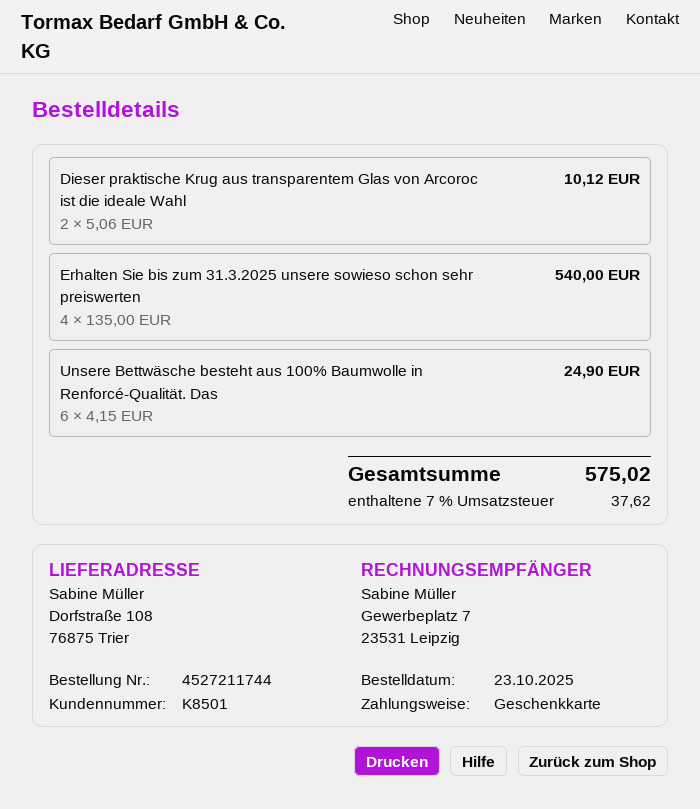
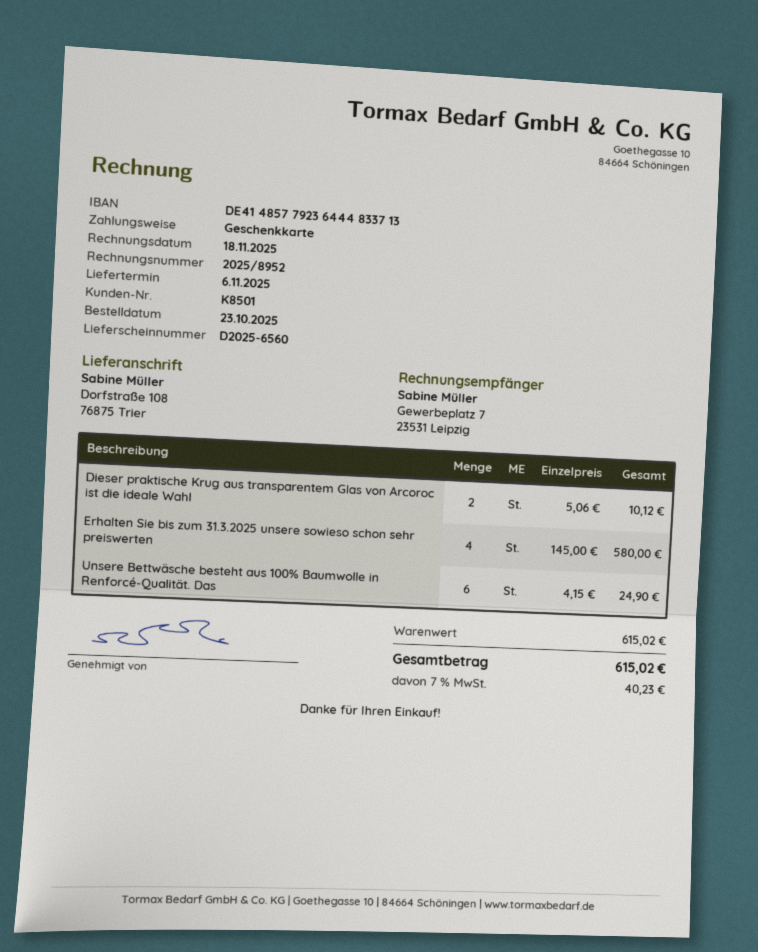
Erhalten Sie bis zum 31.3.2025 unsere sowieso schon sehr preiswerten: 4 x 135.00 = 540.00 -> 4 x 145.00 = 580.00
tax: 7% = 37.62 -> 7% = 40.23
total: 575.02 -> 615.02

